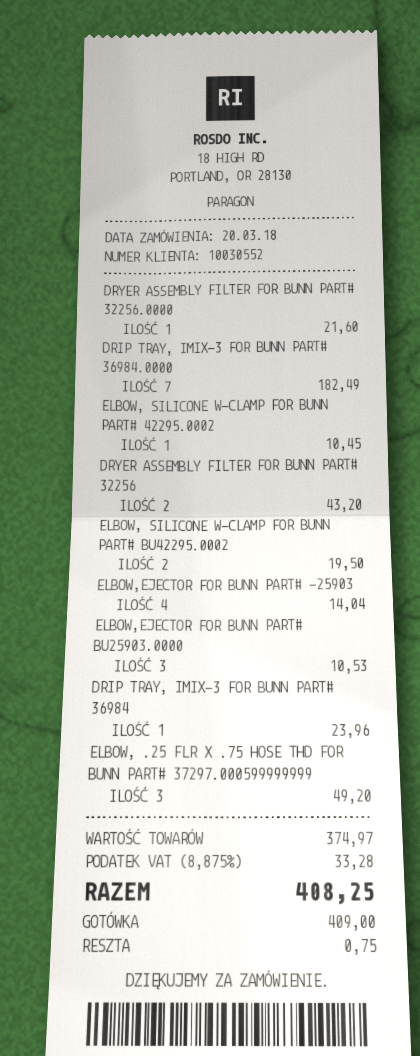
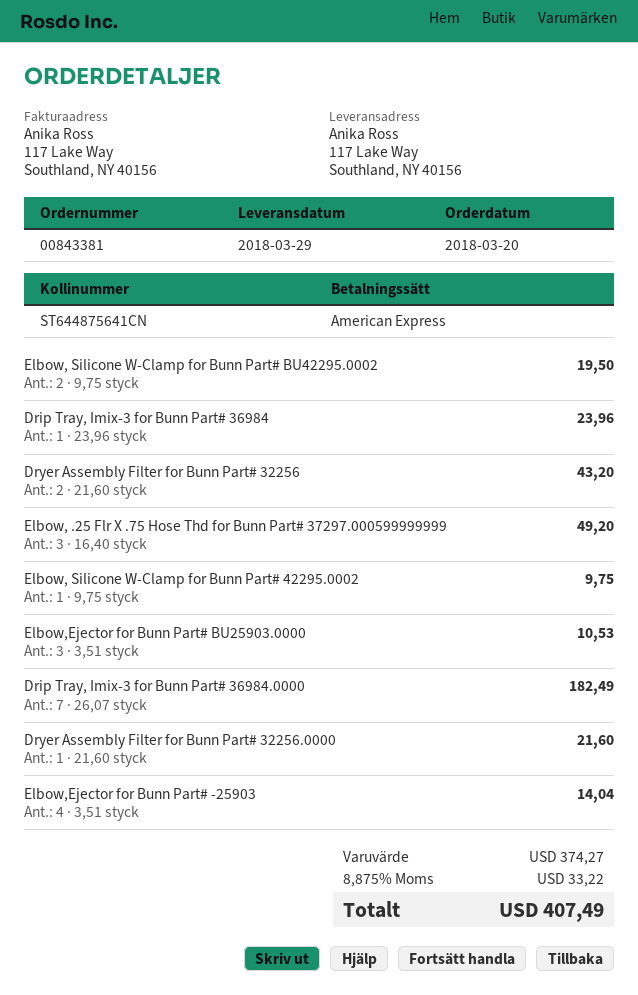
payment method: cash -> American Express
ELBOW, SILICONE W-CLAMP FOR BUNN PART# 42295.0002: 1 for 10.45 -> 1 for 9.75
subtotal: 374.97 -> 374.27
tax: 8.875% = 33.28 -> 8.875% = 33.22
total: 408.25 -> 407.49

